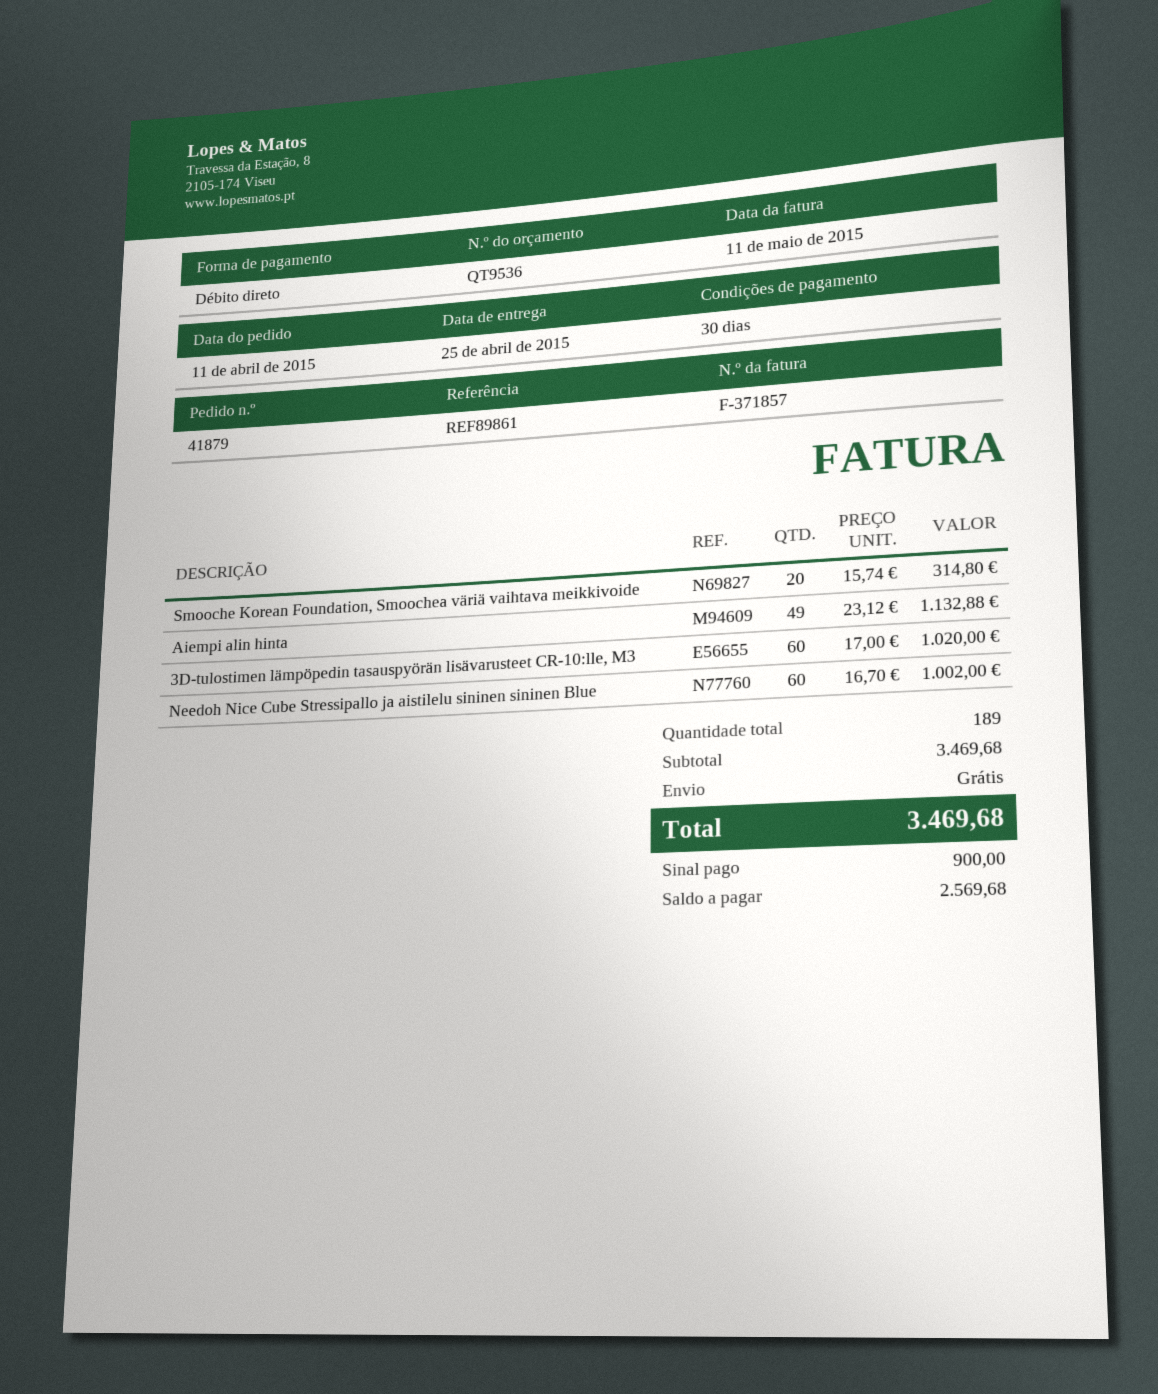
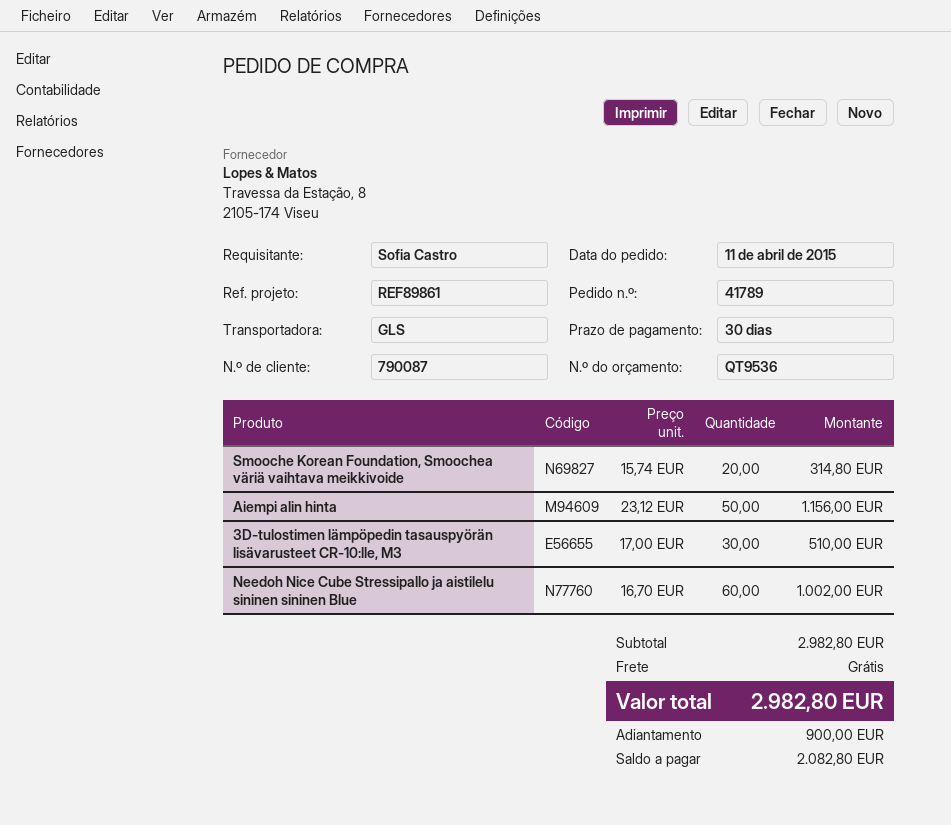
order number: 41879 -> 41789
Aiempi alin hinta: 49 x 23.12 = 1132.88 -> 50 x 23.12 = 1156.00
3D-tulostimen lämpöpedin tasauspyörän lisävarusteet CR-10:lle, M3: 60 x 17.00 = 1020.00 -> 30 x 17.00 = 510.00
subtotal: 3469.68 -> 2982.80
total: 3469.68 -> 2982.80
balance: 2569.68 -> 2082.80

